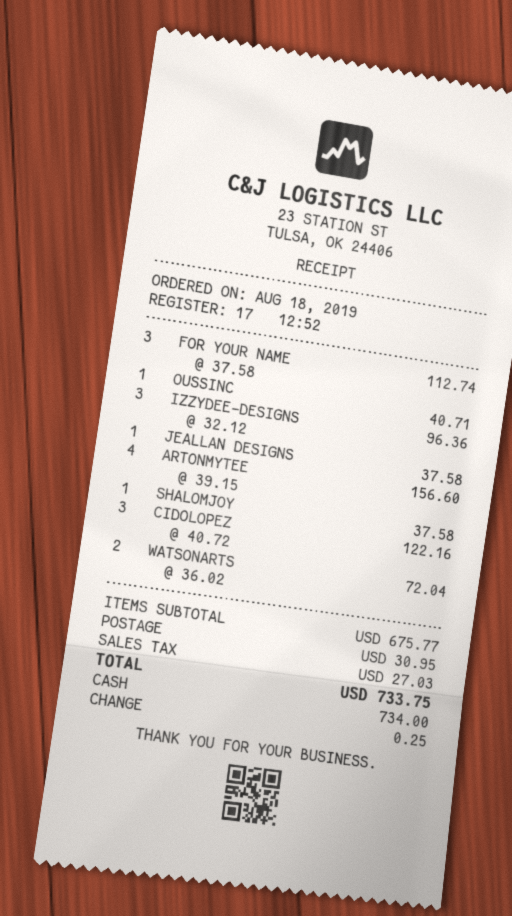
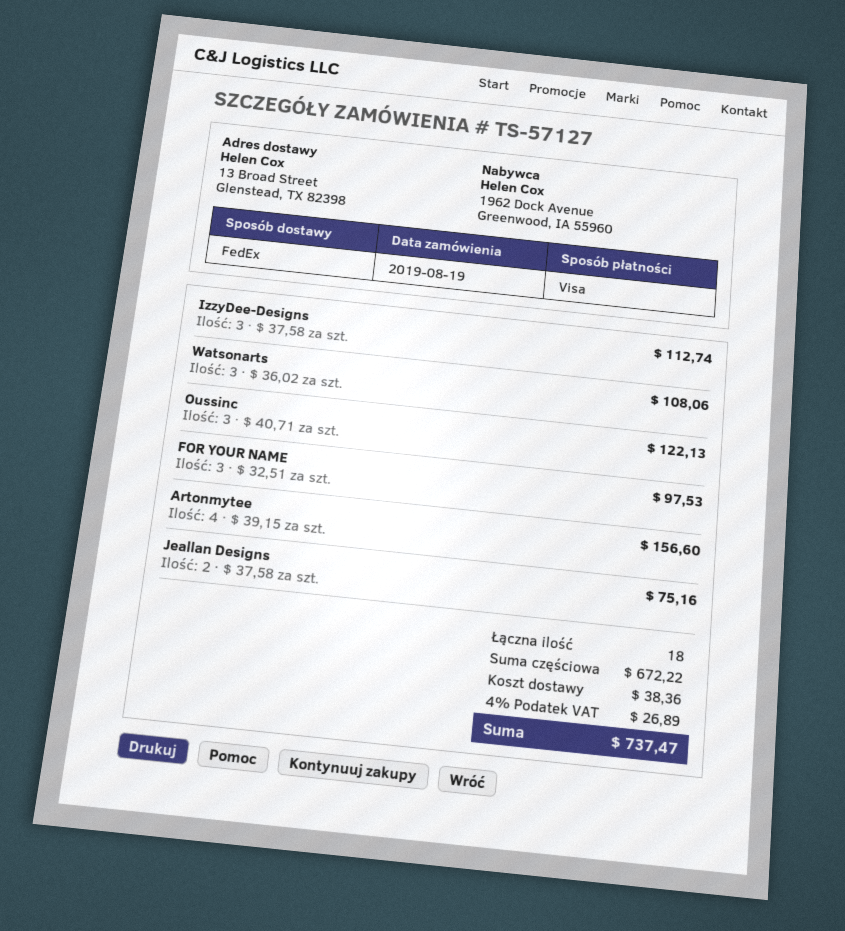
order date: 2019-08-18 -> 2019-08-19
payment method: cash -> Visa
FOR YOUR NAME: 3 x 37.58 = 112.74 -> 3 x 32.51 = 97.53
OUSSINC: 1 x 40.71 = 40.71 -> 3 x 40.71 = 122.13
IZZYDEE-DESIGNS: 3 x 32.12 = 96.36 -> 3 x 37.58 = 112.74
JEALLAN DESIGNS: 1 x 37.58 = 37.58 -> 2 x 37.58 = 75.16
SHALOMJOY: 1 x 37.58 = 37.58 -> none
CIDOLOPEZ: 3 x 40.72 = 122.16 -> none
WATSONARTS: 2 x 36.02 = 72.04 -> 3 x 36.02 = 108.06
subtotal: 675.77 -> 672.22
shipping: 30.95 -> 38.36
tax: 27.03 -> 26.89
total: 733.75 -> 737.47

